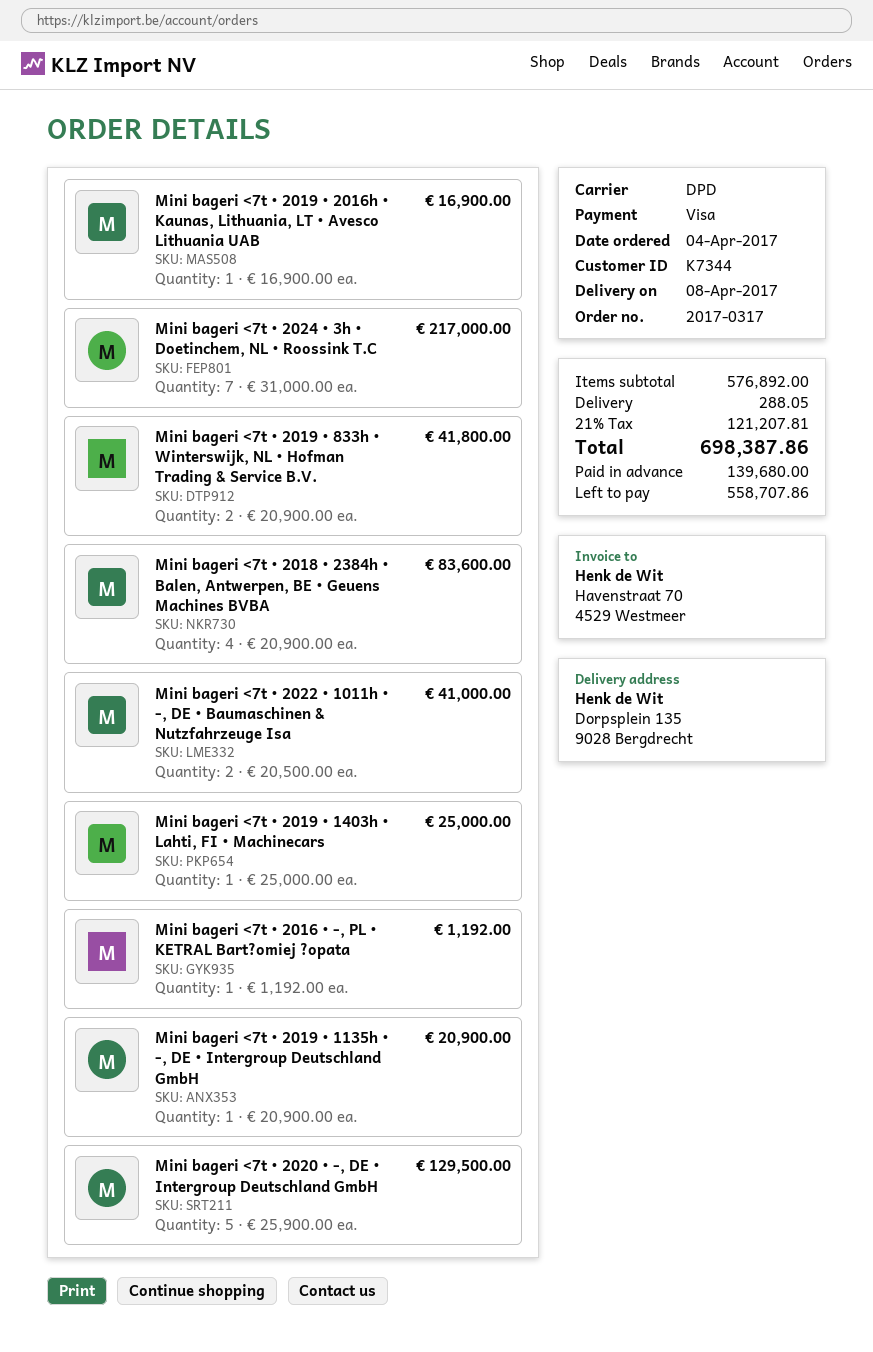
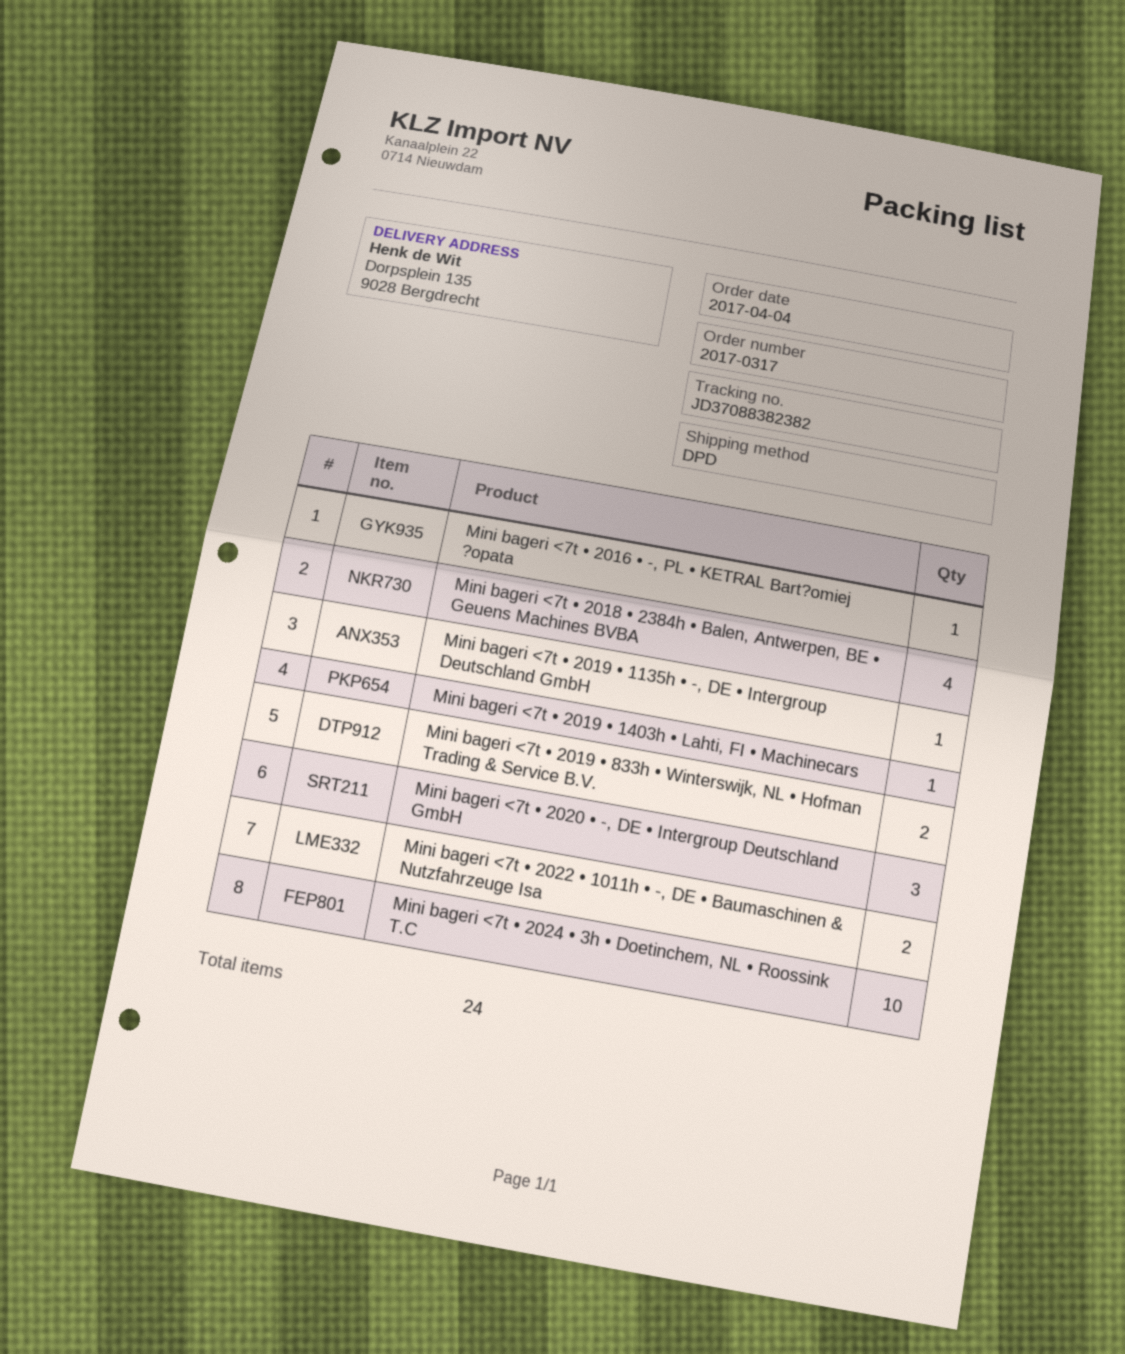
Mini bageri <7t • 2019 • 2016h • Kaunas, Lithuania, LT • Avesco Lithuania UAB: 1 -> none
Mini bageri <7t • 2024 • 3h • Doetinchem, NL • Roossink T.C: 7 -> 10
Mini bageri <7t • 2020 • -, DE • Intergroup Deutschland GmbH: 5 -> 3

